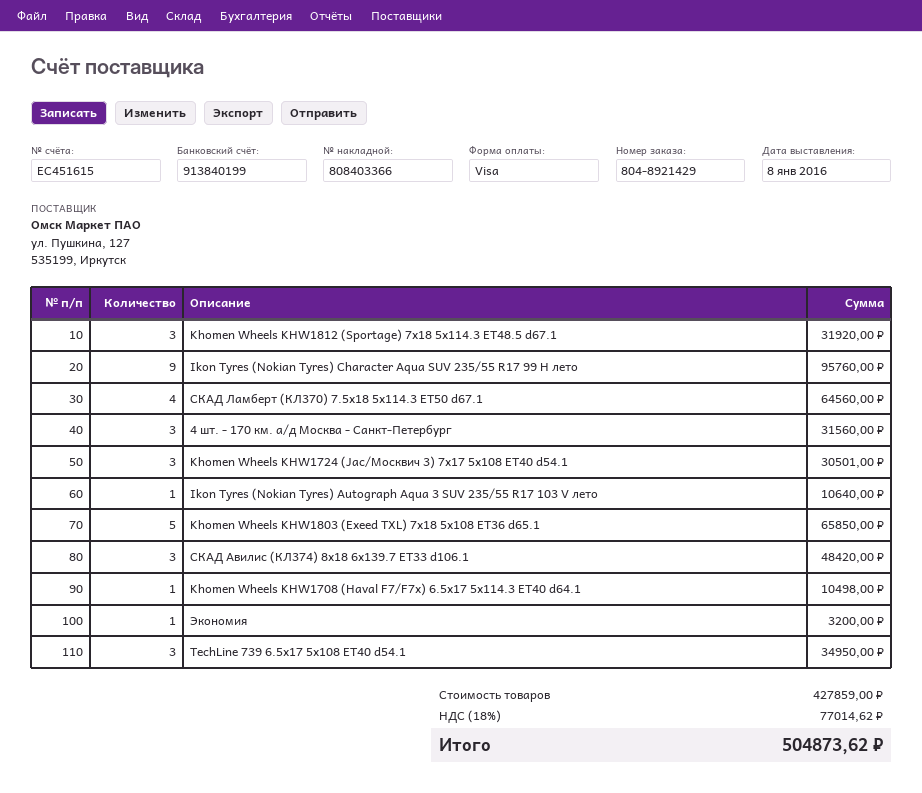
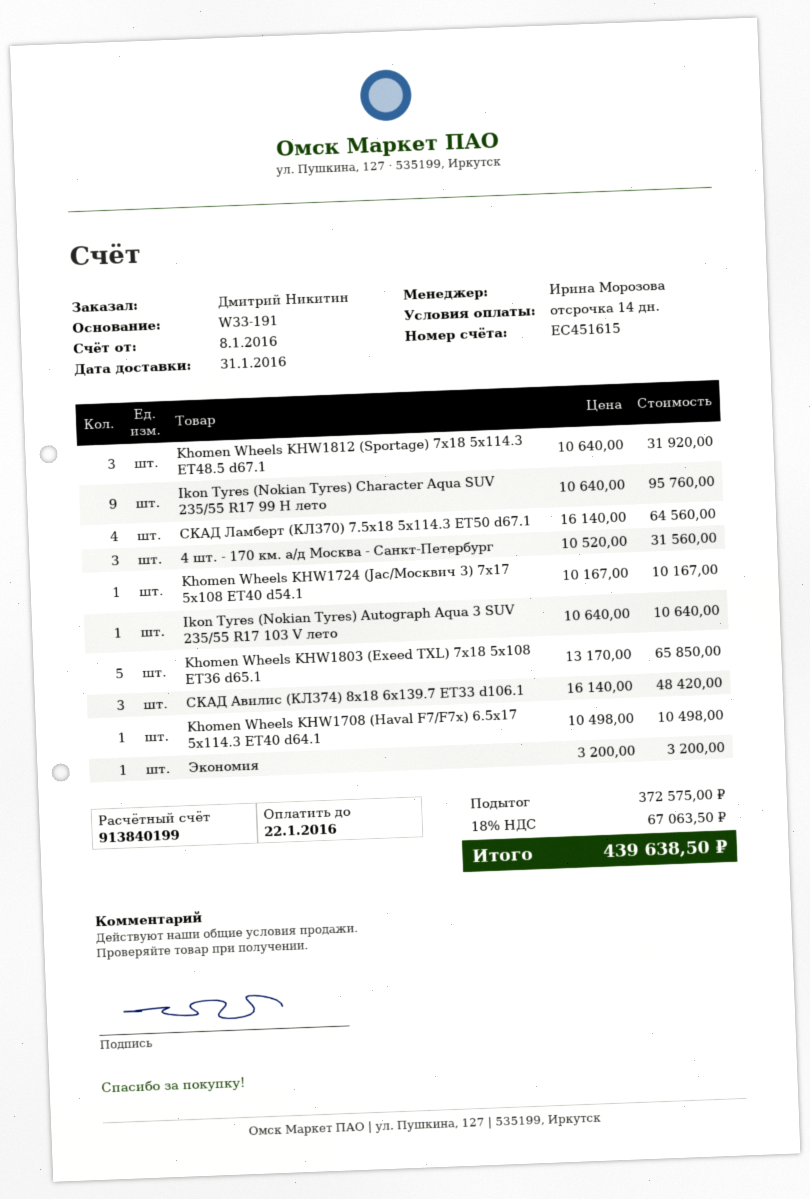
Khomen Wheels KHW1724 (Jac/Москвич 3) 7x17 5x108 ET40 d54.1: 3 for 30501.00 -> 1 for 10167.00
TechLine 739 6.5x17 5x108 ET40 d54.1: 3 for 34950.00 -> none
subtotal: 427859.00 -> 372575.00
tax: 18% = 77014.62 -> 18% = 67063.50
total: 504873.62 -> 439638.50

